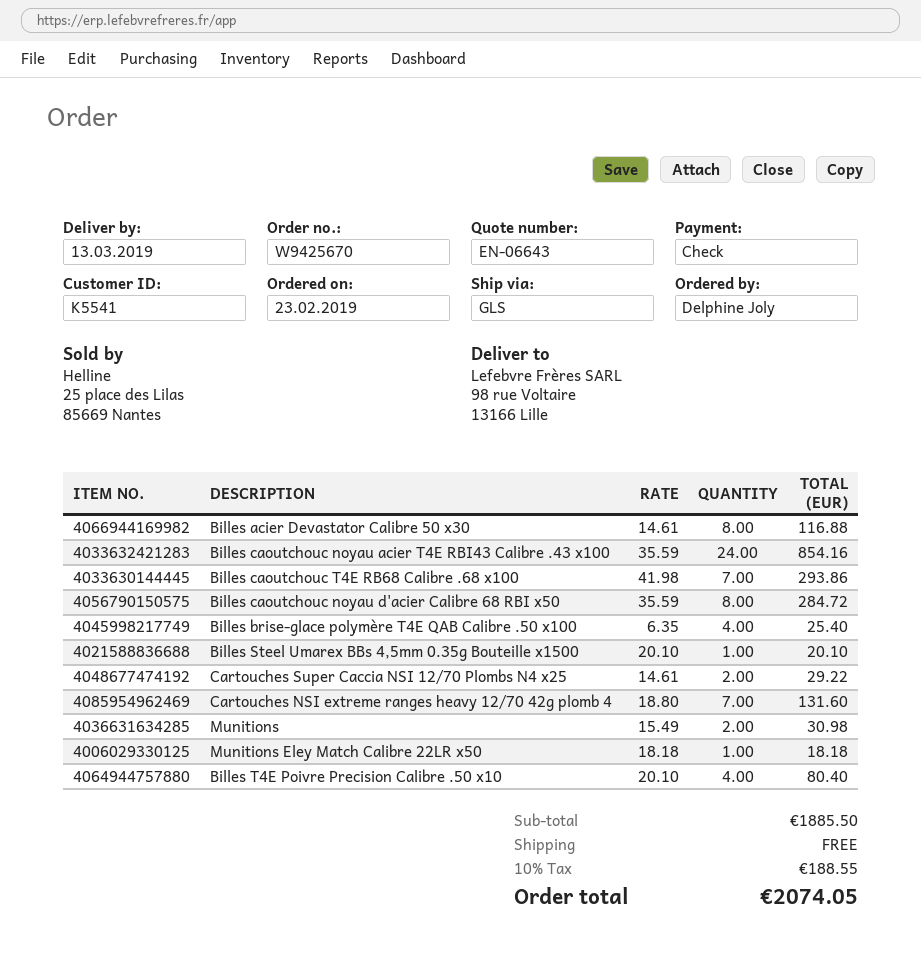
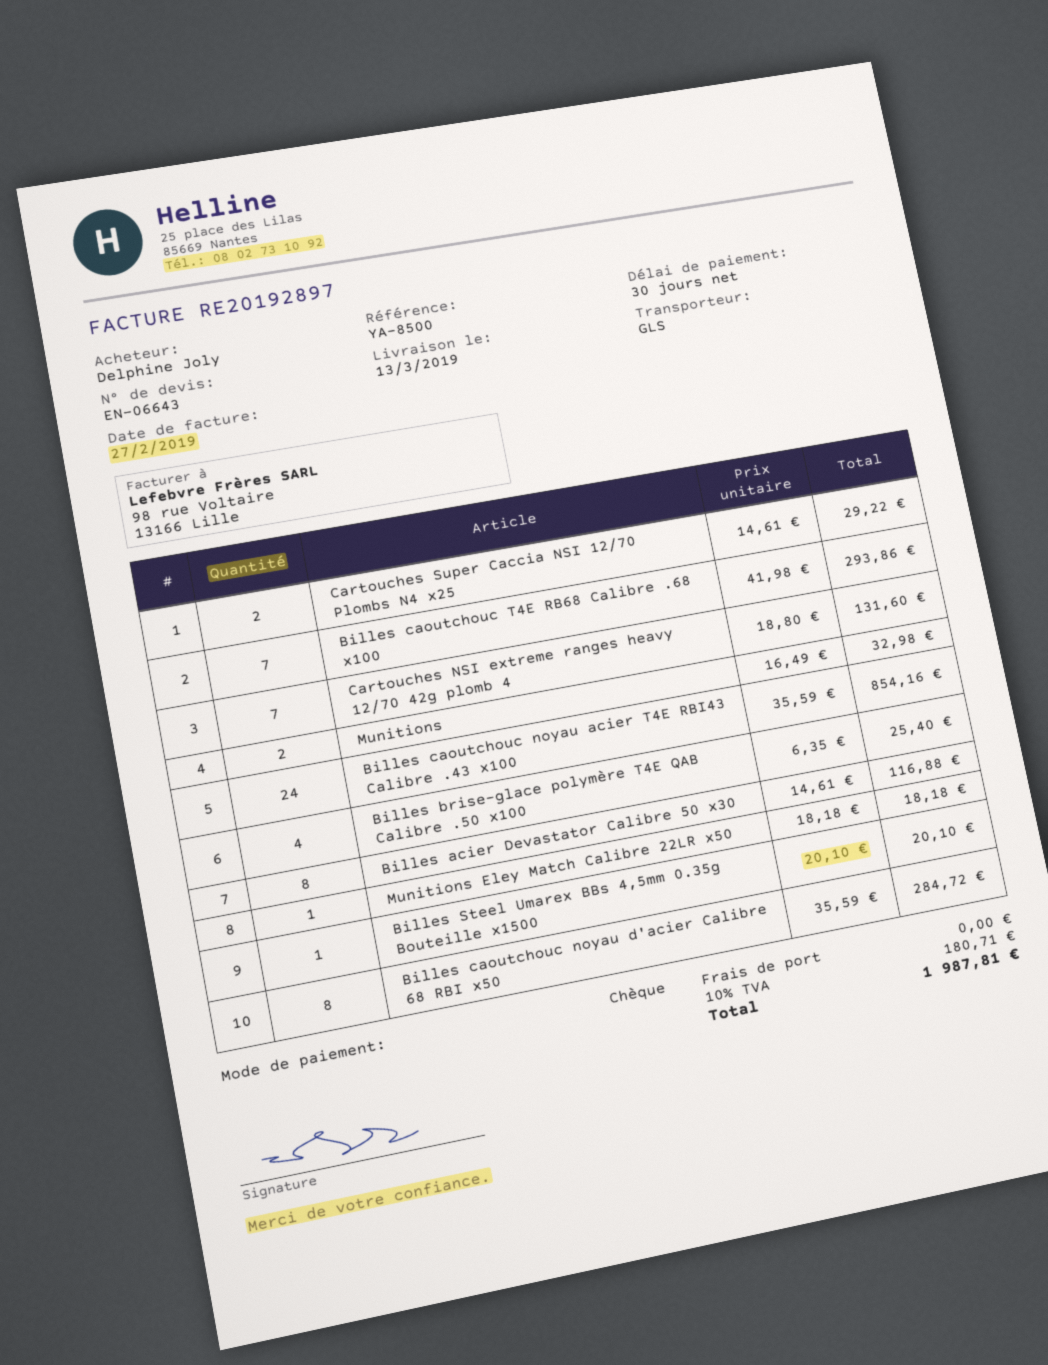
Munitions: 2 x 15.49 = 30.98 -> 2 x 16.49 = 32.98
Billes T4E Poivre Precision Calibre .50 x10: 4 x 20.10 = 80.40 -> none
tax: 10% = 188.55 -> 10% = 180.71
total: 2074.05 -> 1987.81

